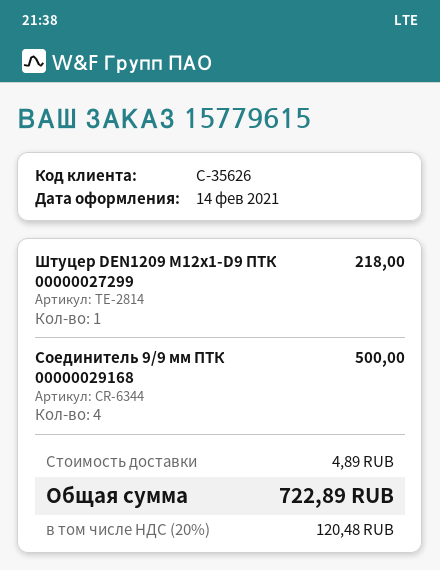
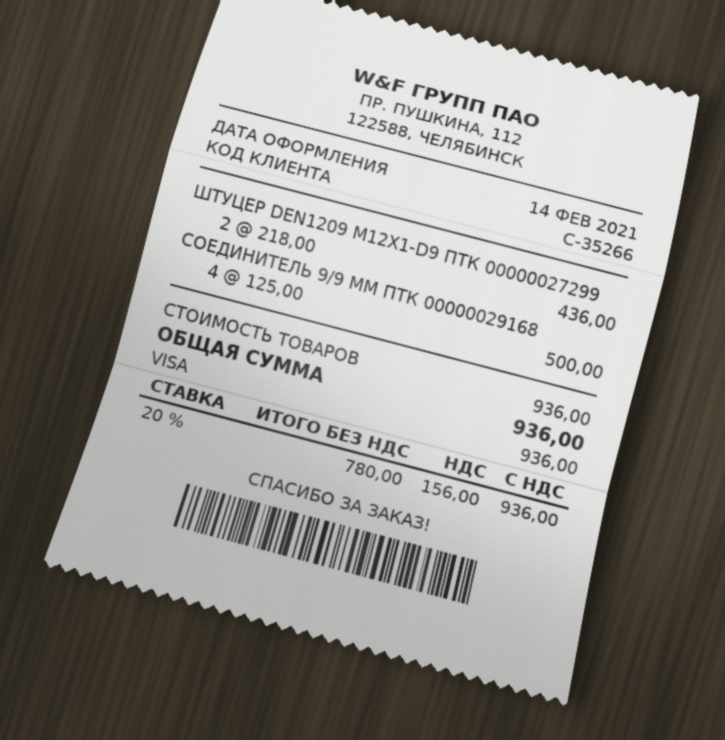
customer number: C-35626 -> C-35266
Штуцер DEN1209 М12x1-D9 ПТК 00000027299: 1 for 218.00 -> 2 for 436.00
shipping: 4.89 -> none
tax: 20% = 120.48 -> 20% = 156.00
total: 722.89 -> 936.00

